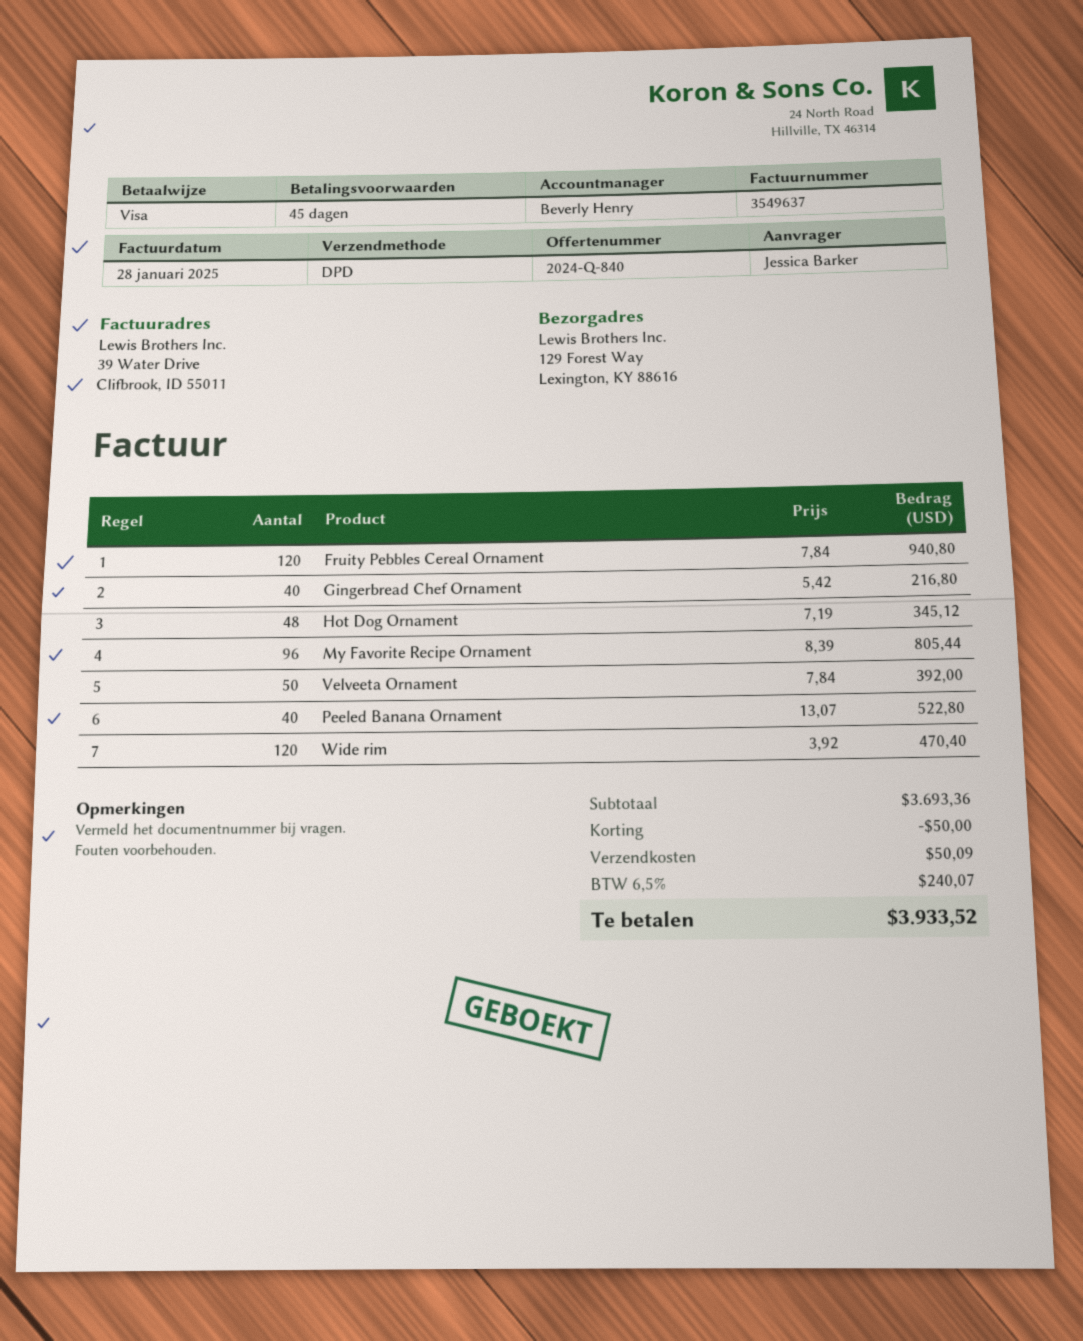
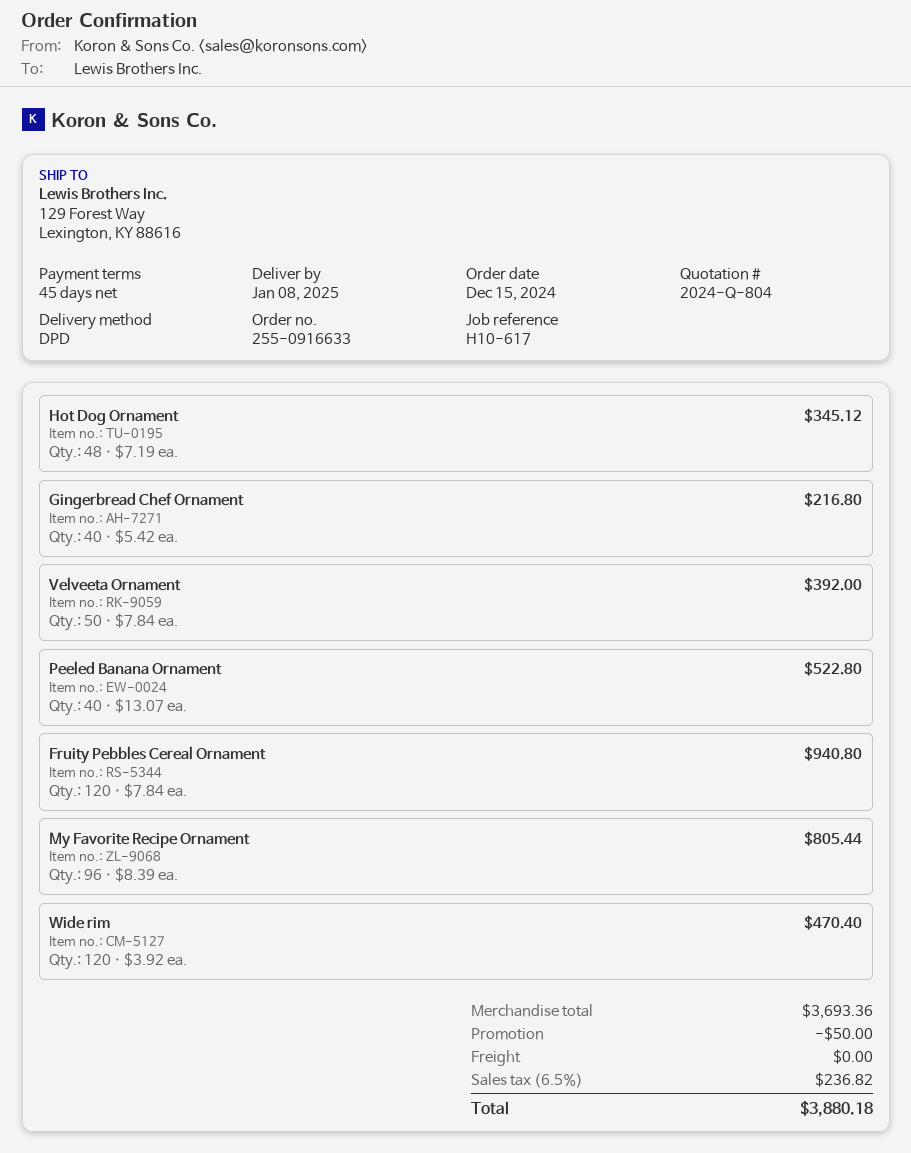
quote number: 2024-Q-840 -> 2024-Q-804
shipping: 50.09 -> 0.00
tax: 6.5% = 240.07 -> 6.5% = 236.82
total: 3933.52 -> 3880.18

